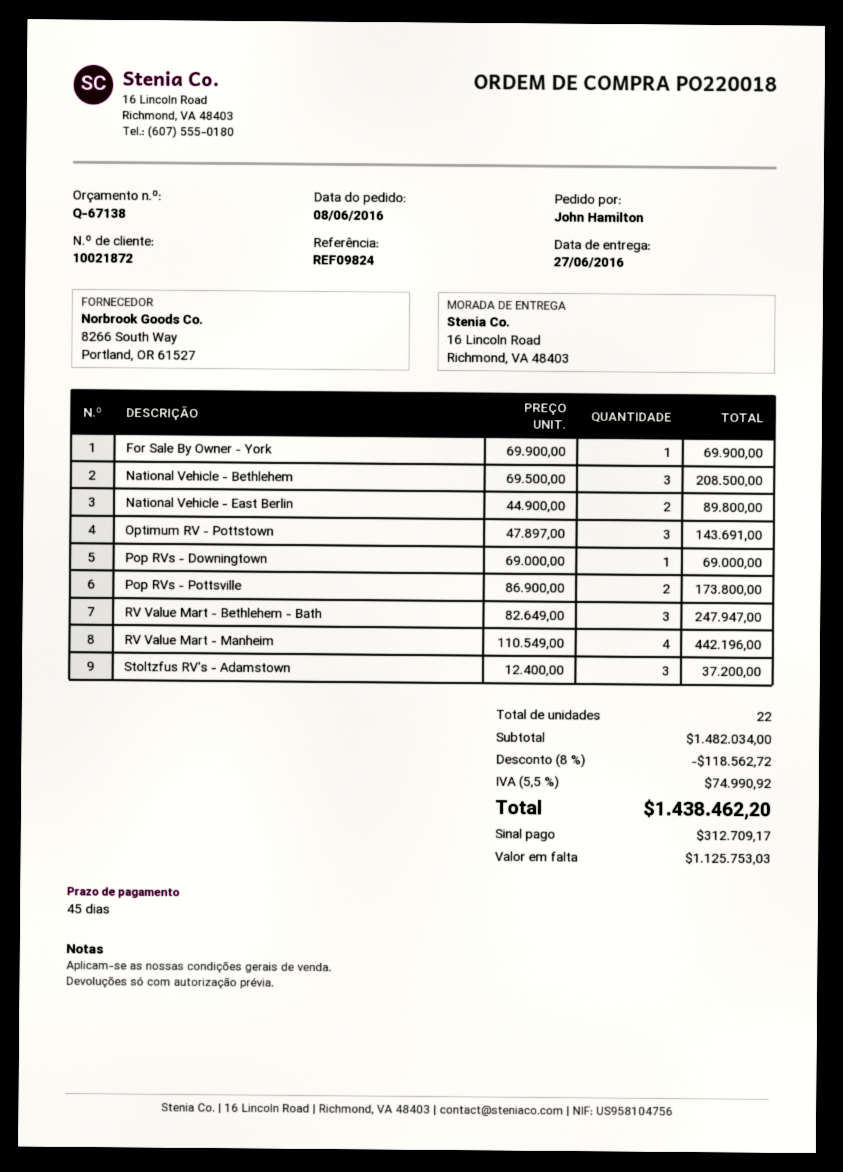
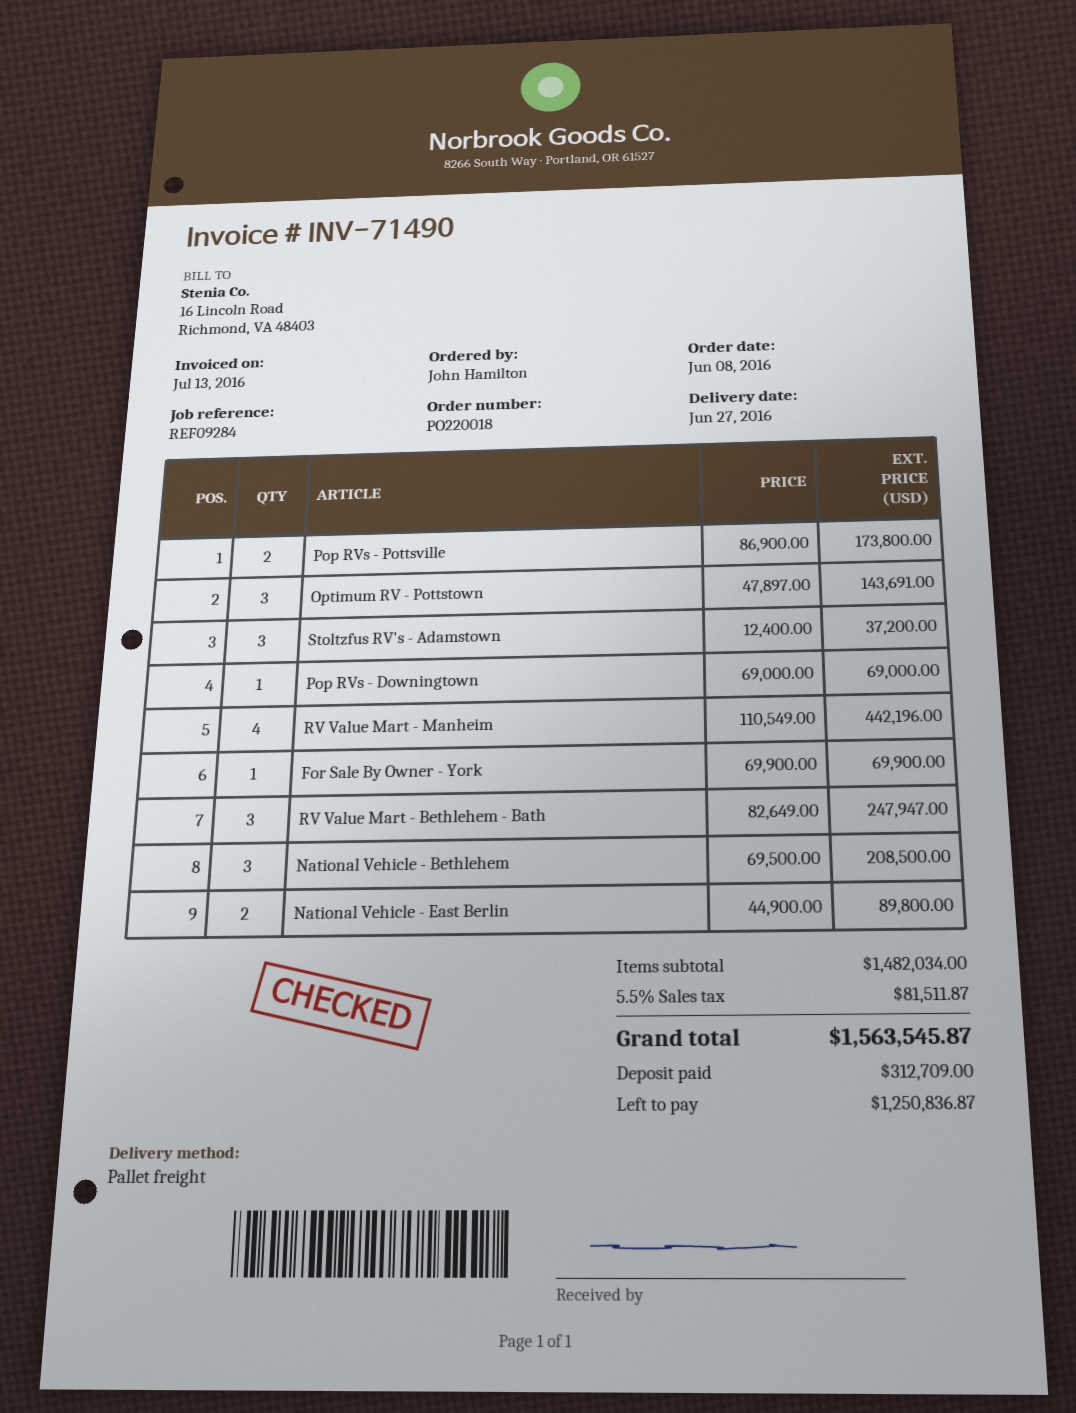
reference: REF09824 -> REF09284
discount: 8% = 118562.72 -> none
tax: 5.5% = 74990.92 -> 5.5% = 81511.87
total: 1438462.20 -> 1563545.87
deposit: 312709.17 -> 312709.00
balance: 1125753.03 -> 1250836.87

